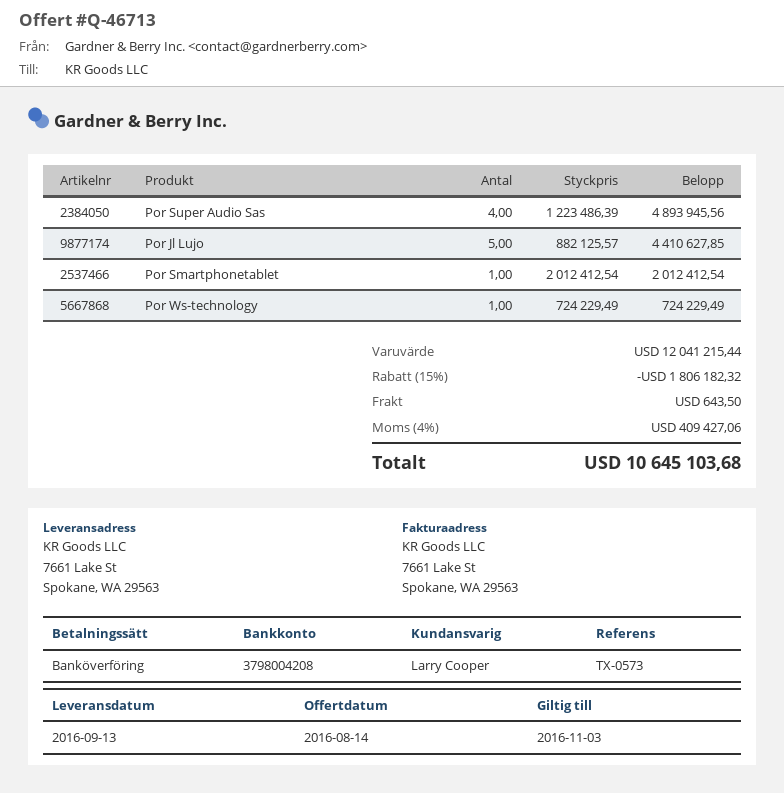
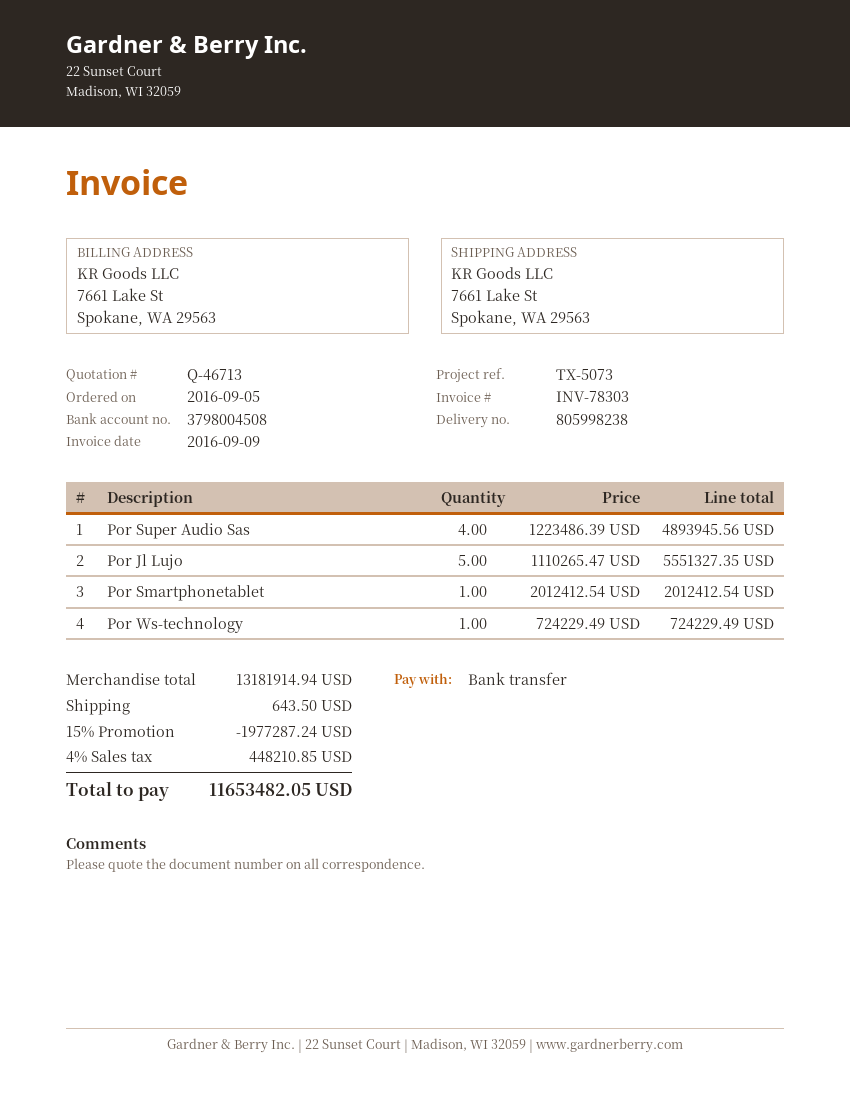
reference: TX-0573 -> TX-5073
bank account: 3798004208 -> 3798004508
Por Jl Lujo: 5 x 882125.57 = 4410627.85 -> 5 x 1110265.47 = 5551327.35
subtotal: 12041215.44 -> 13181914.94
discount: 15% = 1806182.32 -> 15% = 1977287.24
tax: 4% = 409427.06 -> 4% = 448210.85
total: 10645103.68 -> 11653482.05

